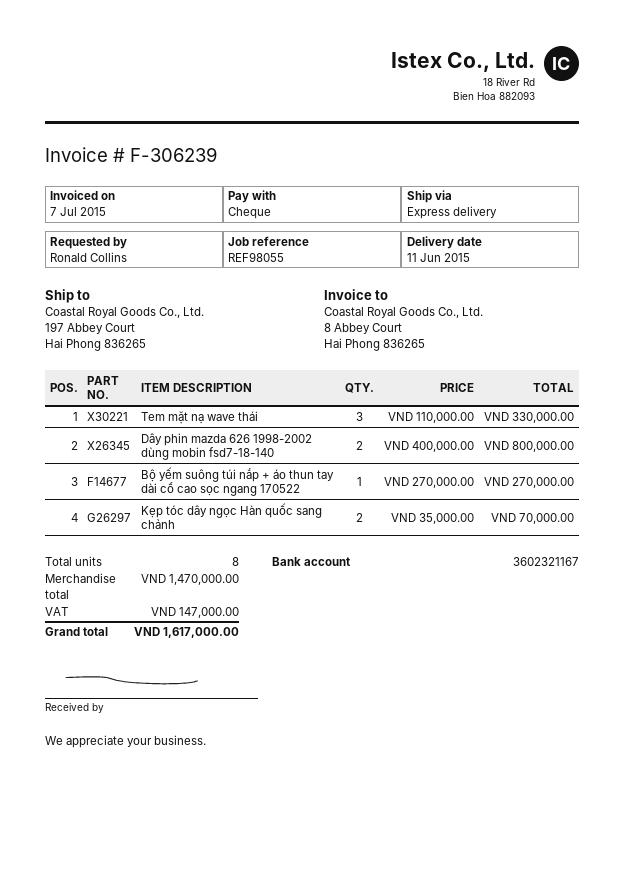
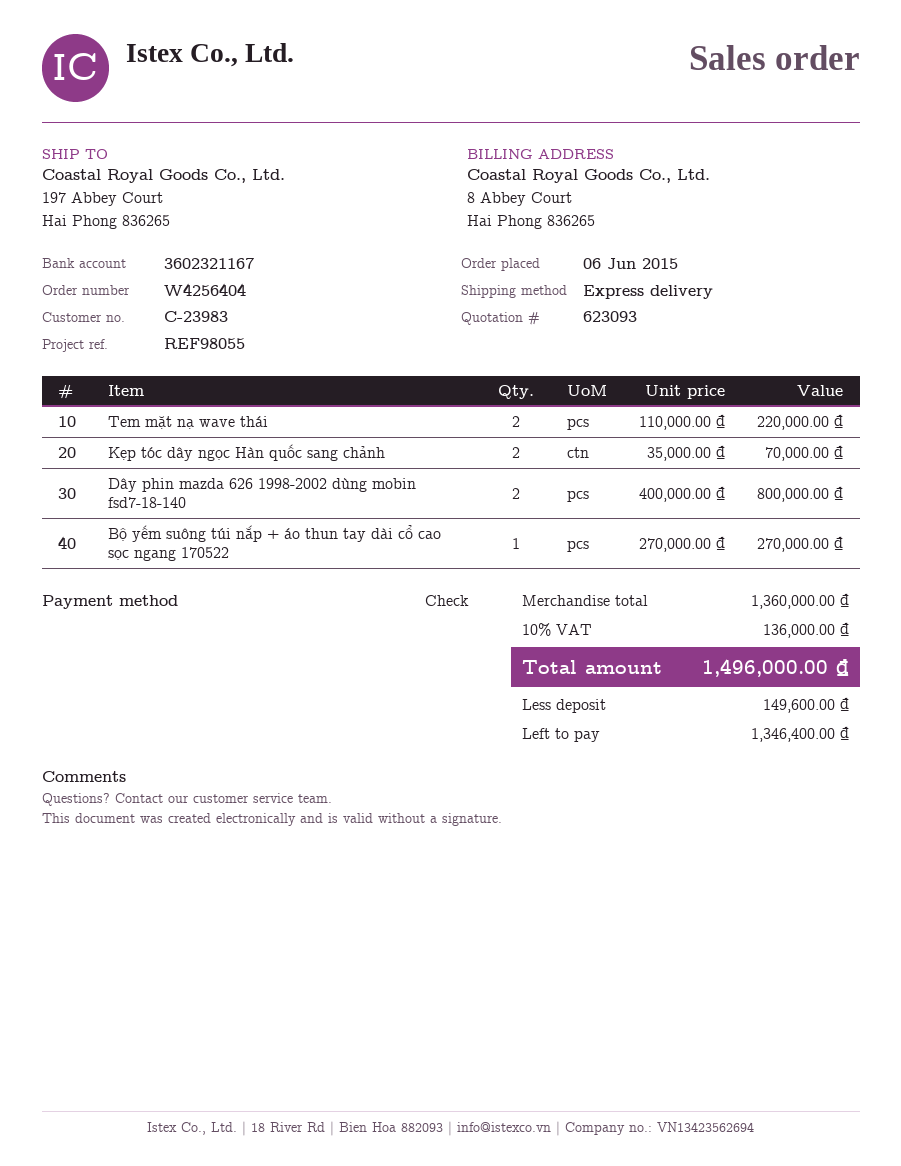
Tem mặt nạ wave thái: 3 x 110000.00 = 330000.00 -> 2 x 110000.00 = 220000.00
subtotal: 1470000.00 -> 1360000.00
tax: 147000.00 -> 136000.00
total: 1617000.00 -> 1496000.00

